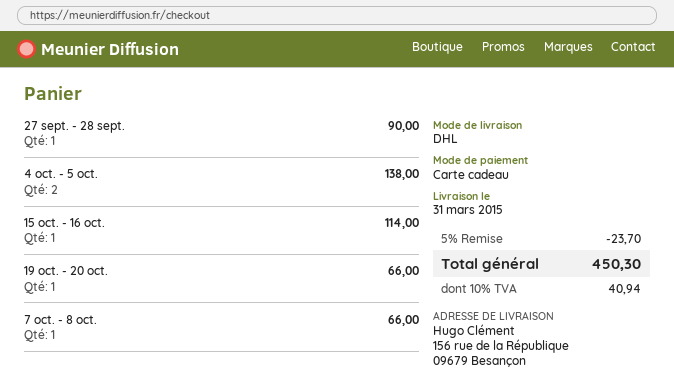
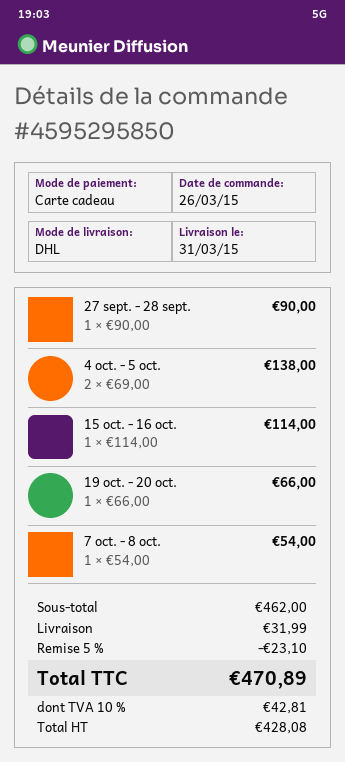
7 oct. - 8 oct.: 1 for 66.00 -> 1 for 54.00
discount: 5% = 23.70 -> 5% = 23.10
shipping: none -> 31.99
tax: 10% = 40.94 -> 10% = 42.81
total: 450.30 -> 470.89

